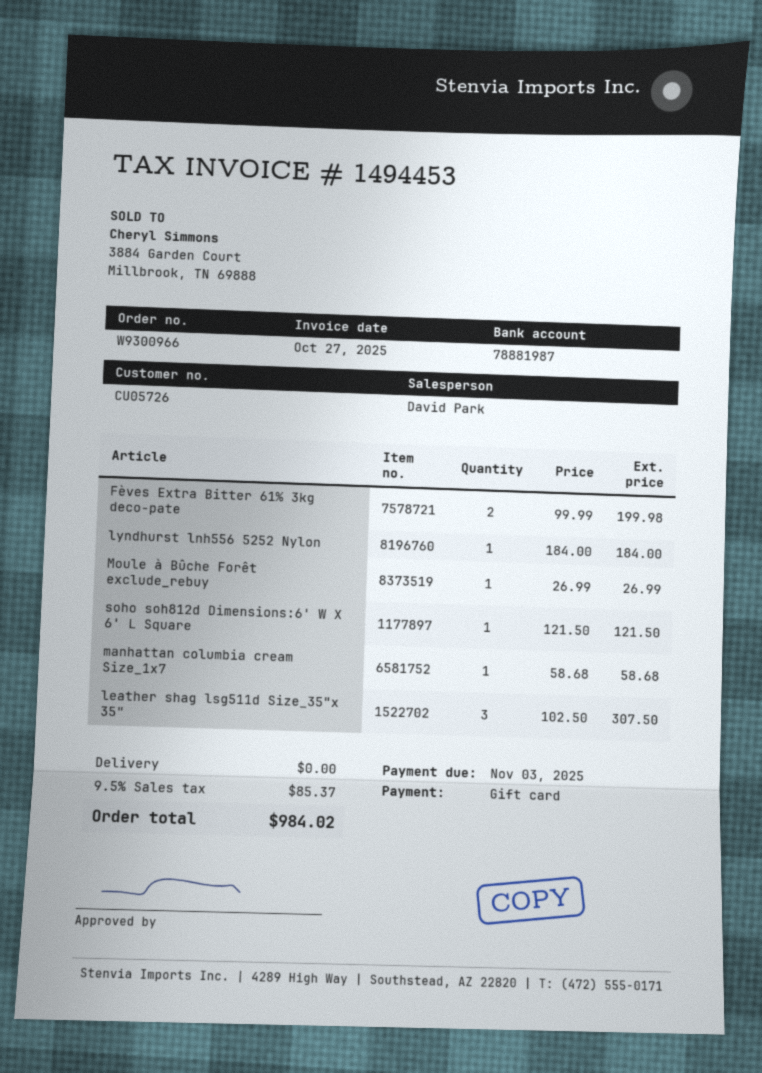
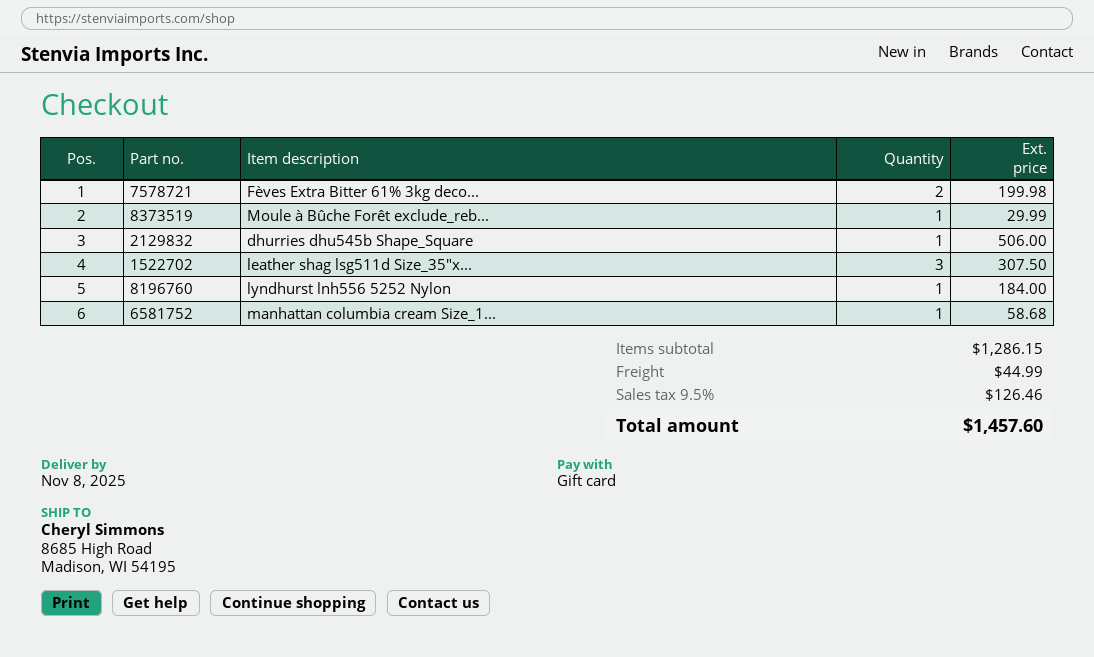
Moule à Bûche Forêt exclude_rebuy: 1 for 26.99 -> 1 for 29.99
soho soh812d Dimensions:6' W X 6' L Square: 1 for 121.50 -> none
dhurries dhu545b Shape_Square: none -> 1 for 506.00
shipping: 0.00 -> 44.99
tax: 9.5% = 85.37 -> 9.5% = 126.46
total: 984.02 -> 1457.60

